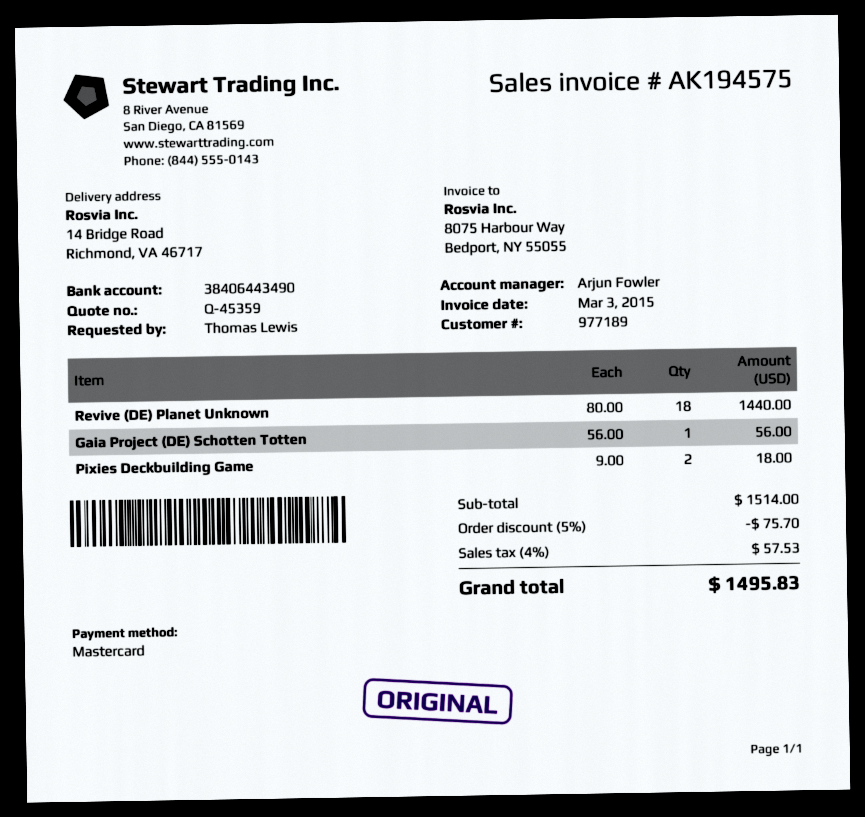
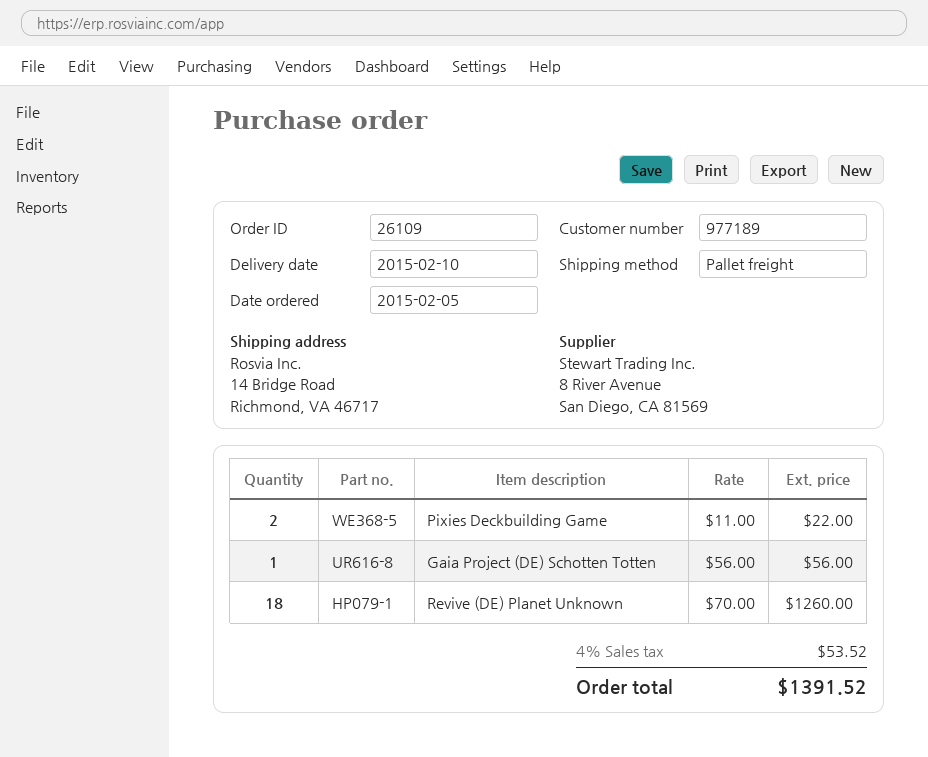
Revive (DE) Planet Unknown: 18 x 80.00 = 1440.00 -> 18 x 70.00 = 1260.00
Pixies Deckbuilding Game: 2 x 9.00 = 18.00 -> 2 x 11.00 = 22.00
discount: 5% = 75.70 -> none
tax: 4% = 57.53 -> 4% = 53.52
total: 1495.83 -> 1391.52

